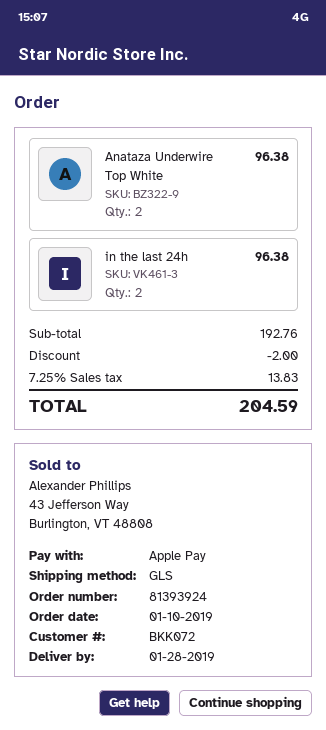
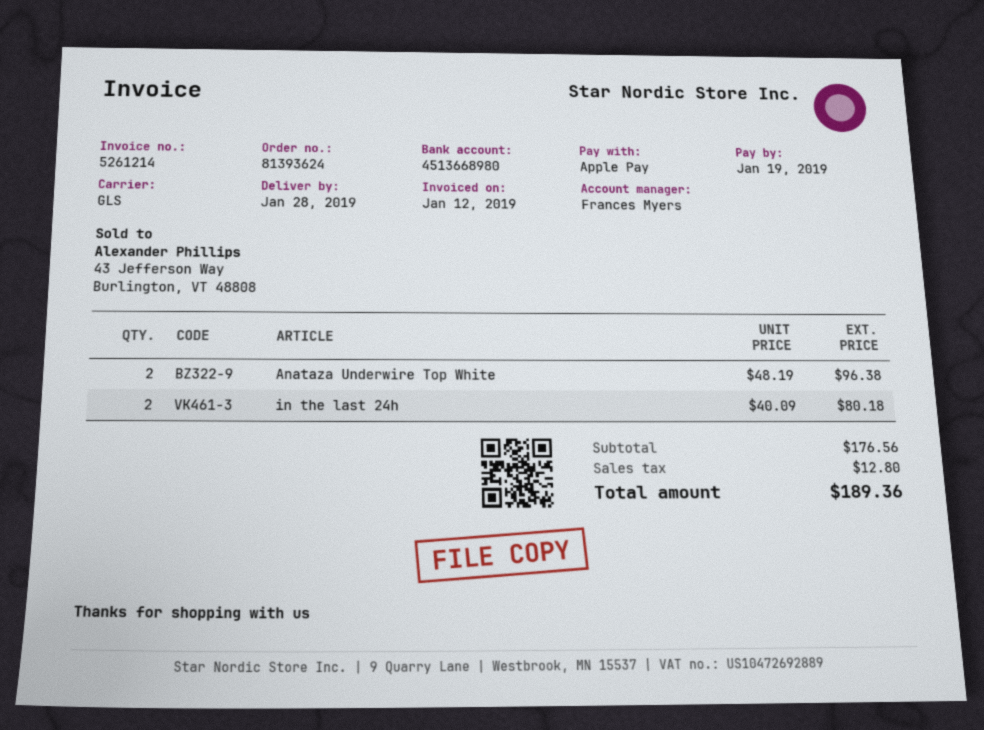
order number: 81393924 -> 81393624
in the last 24h: 2 for 96.38 -> 2 for 80.18
subtotal: 192.76 -> 176.56
discount: 2.00 -> none
tax: 13.83 -> 12.80
total: 204.59 -> 189.36

